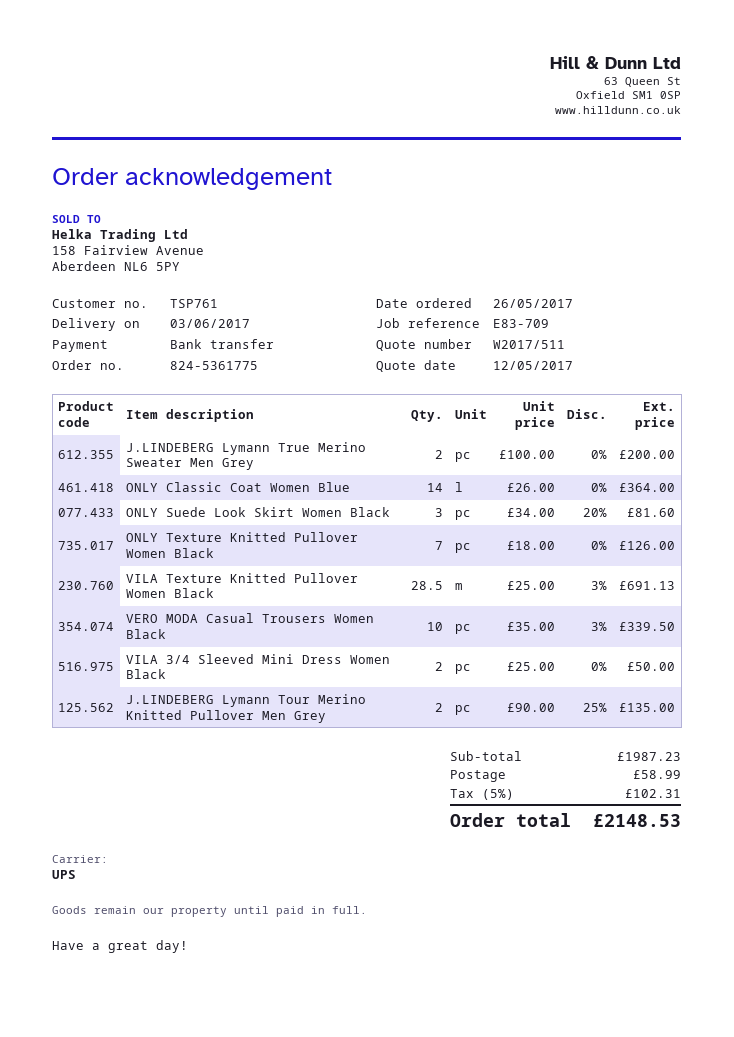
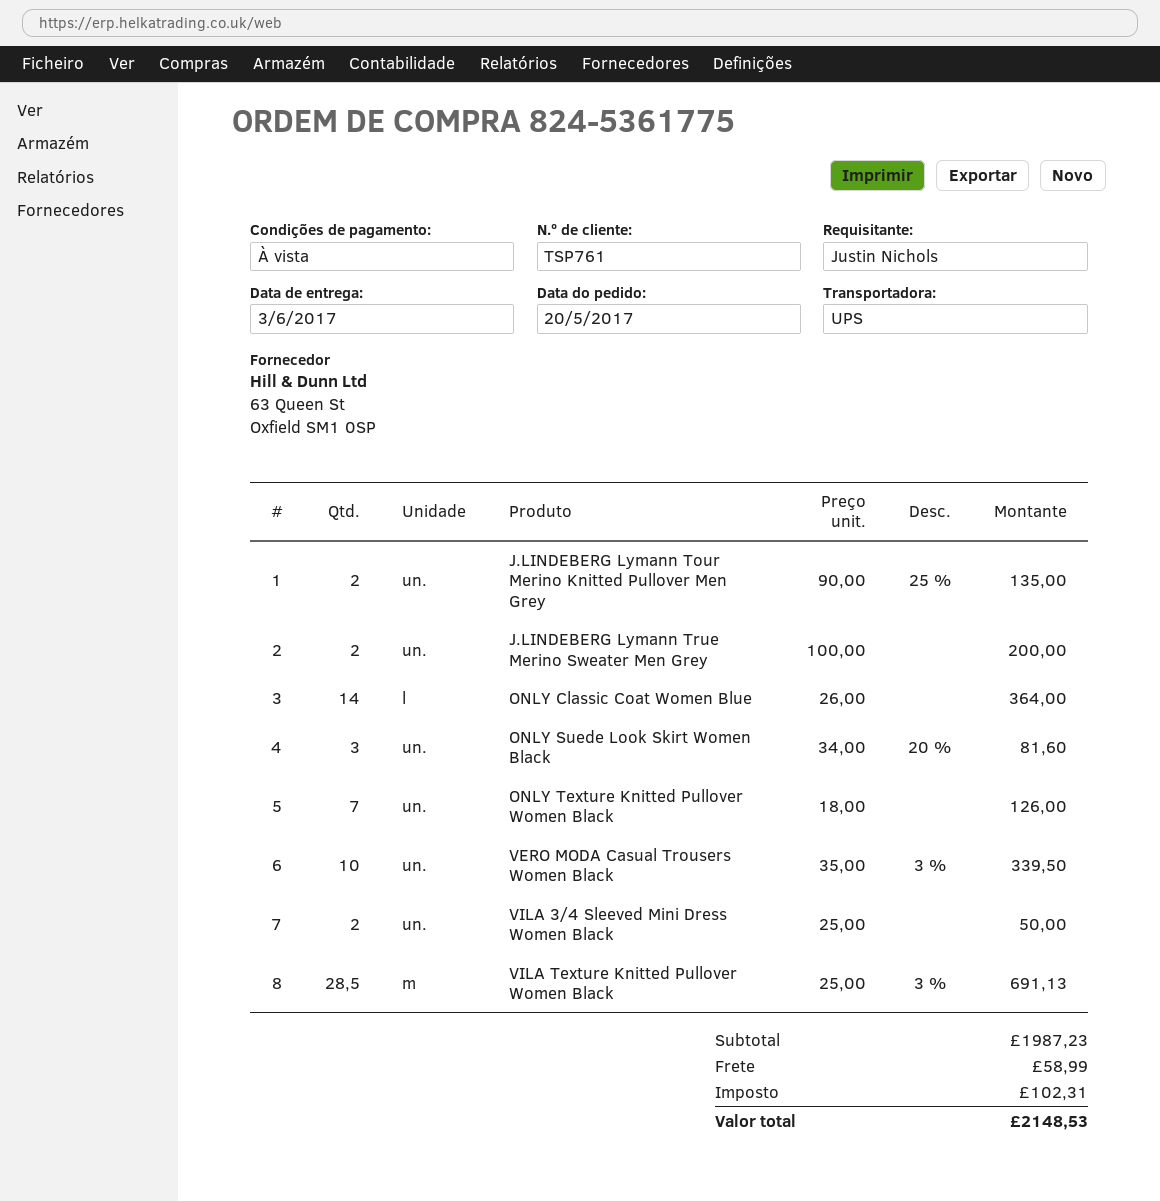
order date: 2017-05-26 -> 2017-05-20

